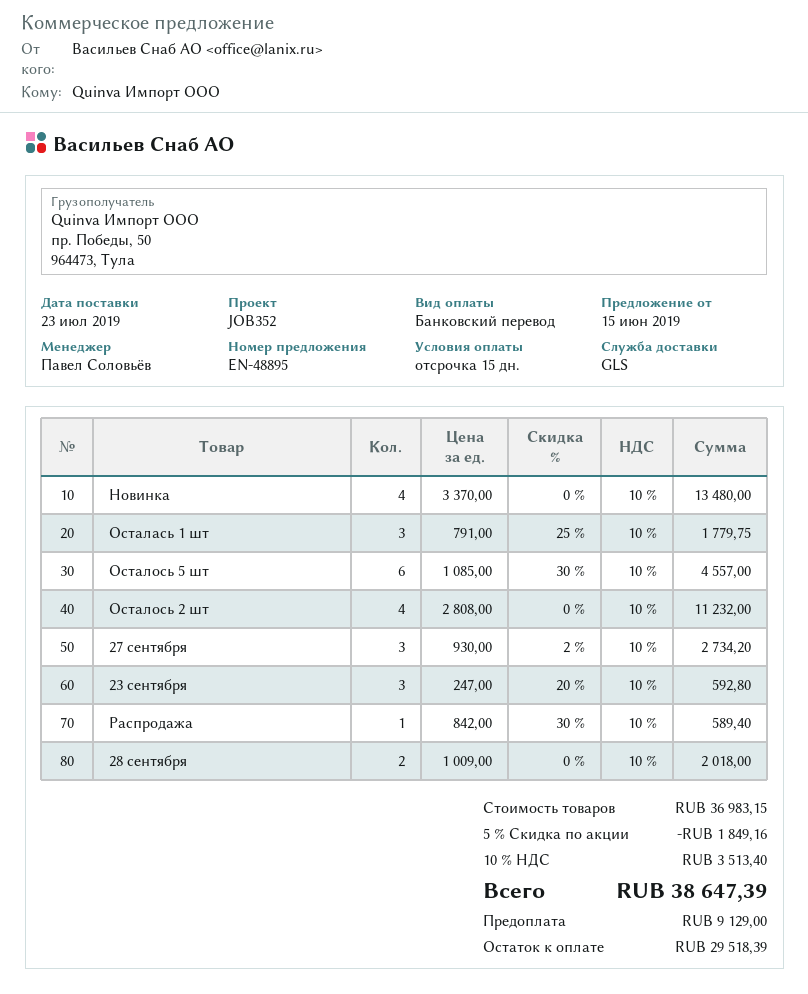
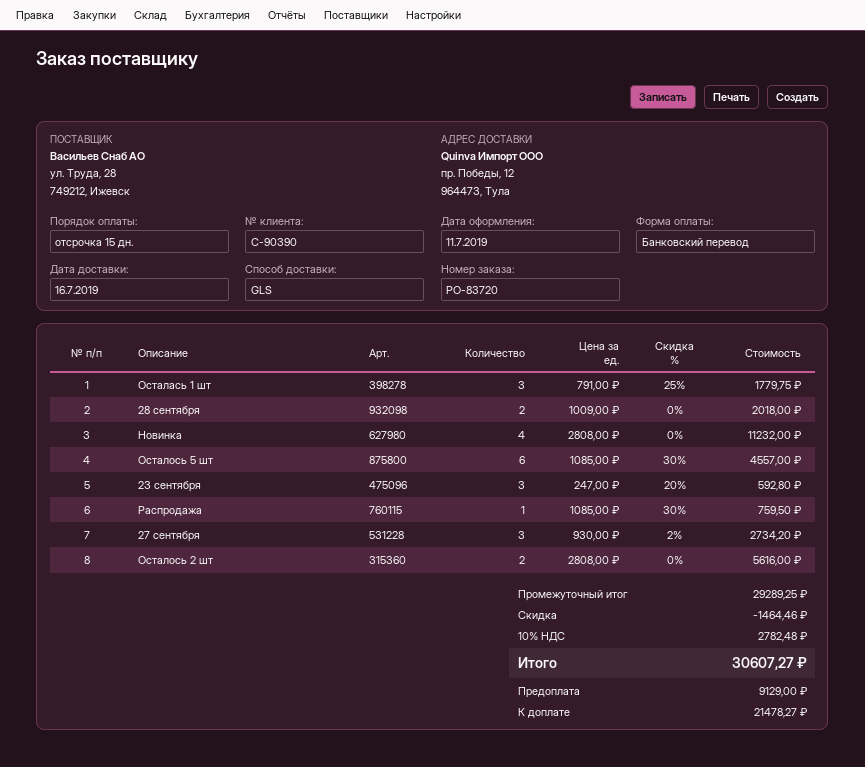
delivery date: 2019-07-23 -> 2019-07-16
ship to: пр. Победы, 50, 964473, Тула -> пр. Победы, 12, 964473, Тула
Новинка: 4 x 3370.00 = 13480.00 -> 4 x 2808.00 = 11232.00
Осталось 2 шт: 4 x 2808.00 = 11232.00 -> 2 x 2808.00 = 5616.00
Распродажа: 1 x 842.00 - 30% = 589.40 -> 1 x 1085.00 - 30% = 759.50
subtotal: 36983.15 -> 29289.25
discount: 1849.16 -> 1464.46
tax: 10% = 3513.40 -> 10% = 2782.48
total: 38647.39 -> 30607.27
balance: 29518.39 -> 21478.27

